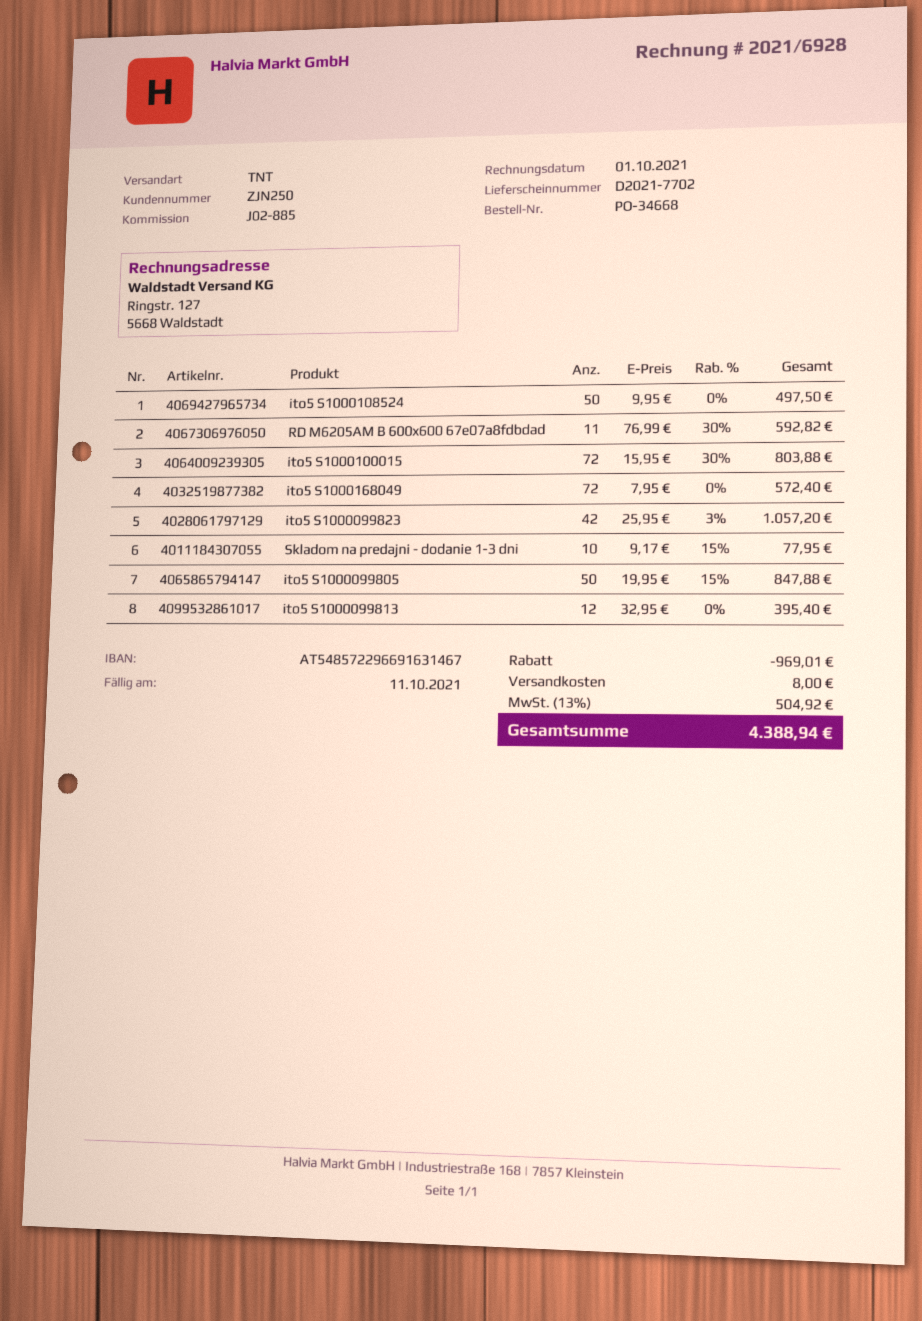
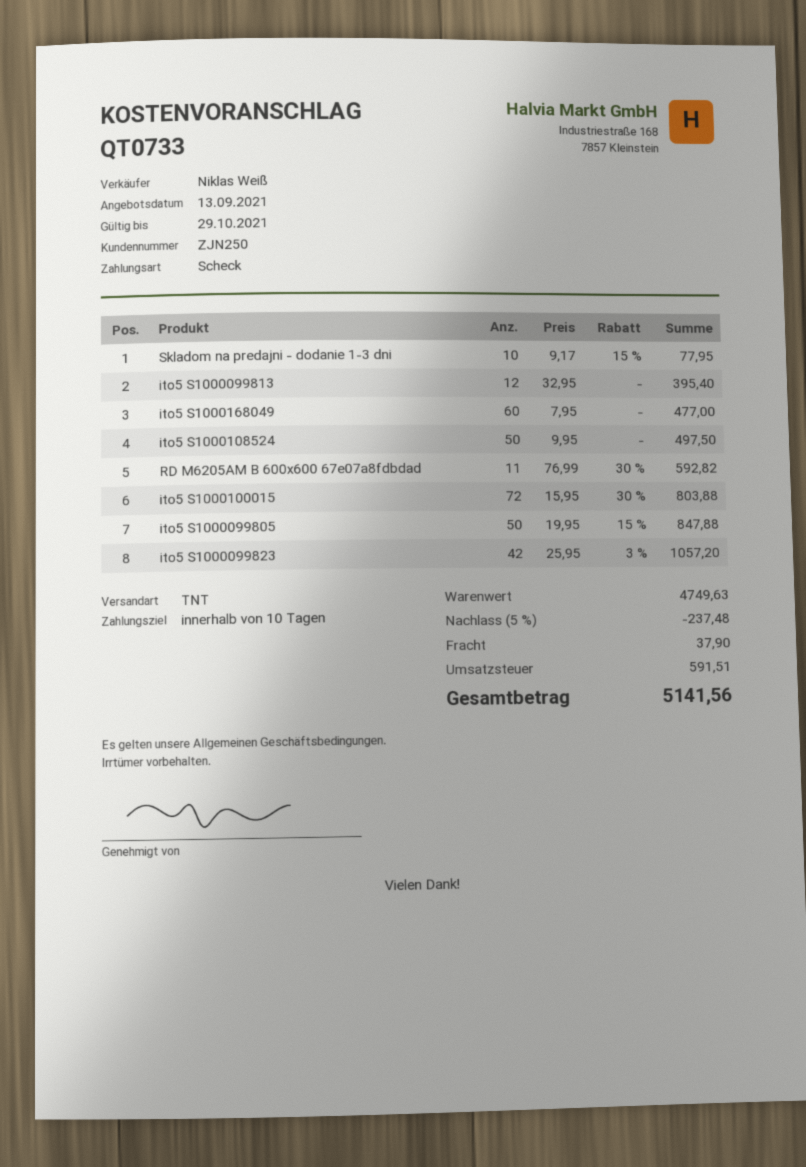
ito5 S1000168049: 72 x 7.95 = 572.40 -> 60 x 7.95 = 477.00
discount: 969.01 -> 237.48
shipping: 8.00 -> 37.90
tax: 504.92 -> 591.51
total: 4388.94 -> 5141.56

